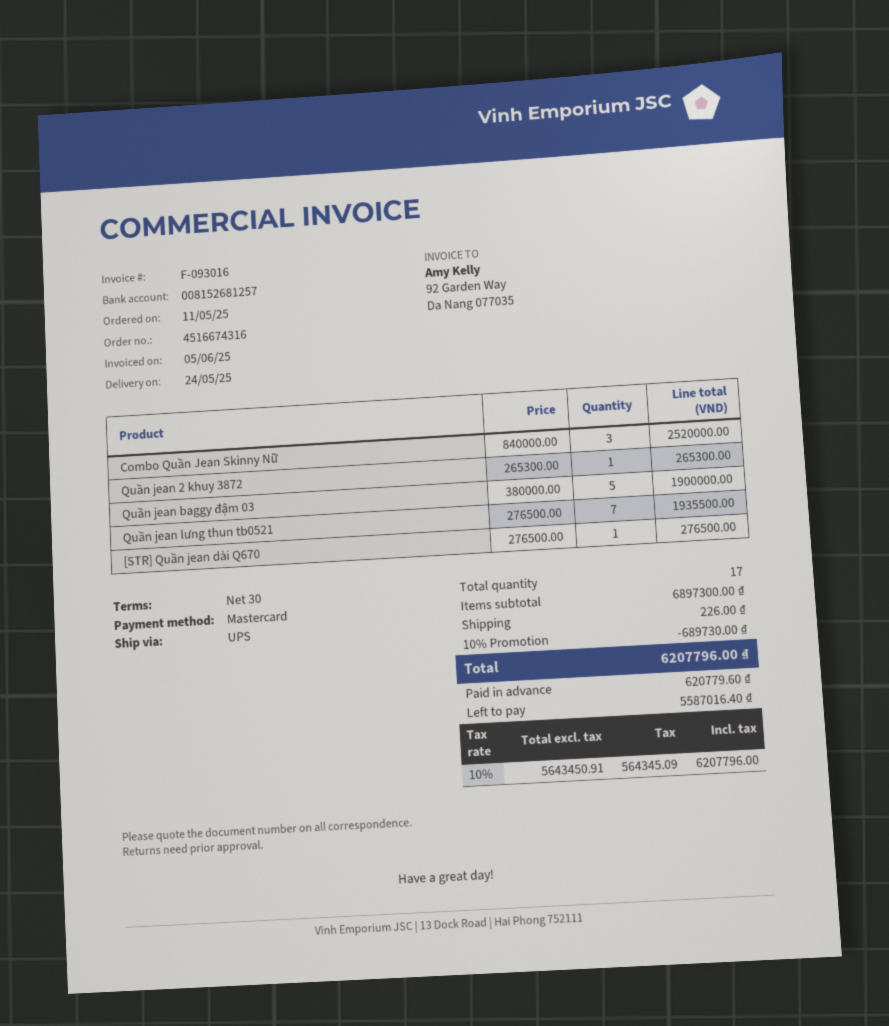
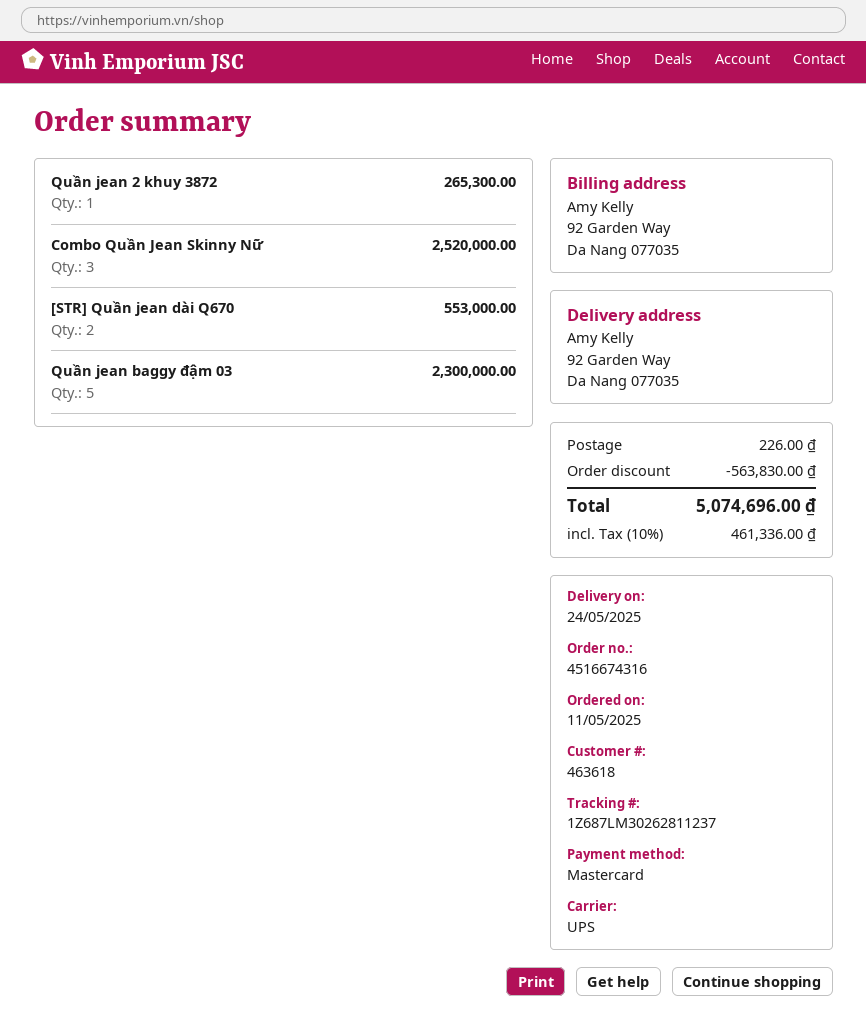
Quần jean baggy đậm 03: 5 for 1900000.00 -> 5 for 2300000.00
Quần jean lưng thun tb0521: 7 for 1935500.00 -> none
[STR] Quần jean dài Q670: 1 for 276500.00 -> 2 for 553000.00
discount: 689730.00 -> 563830.00
tax: 10% = 564345.09 -> 10% = 461336.00
total: 6207796.00 -> 5074696.00

